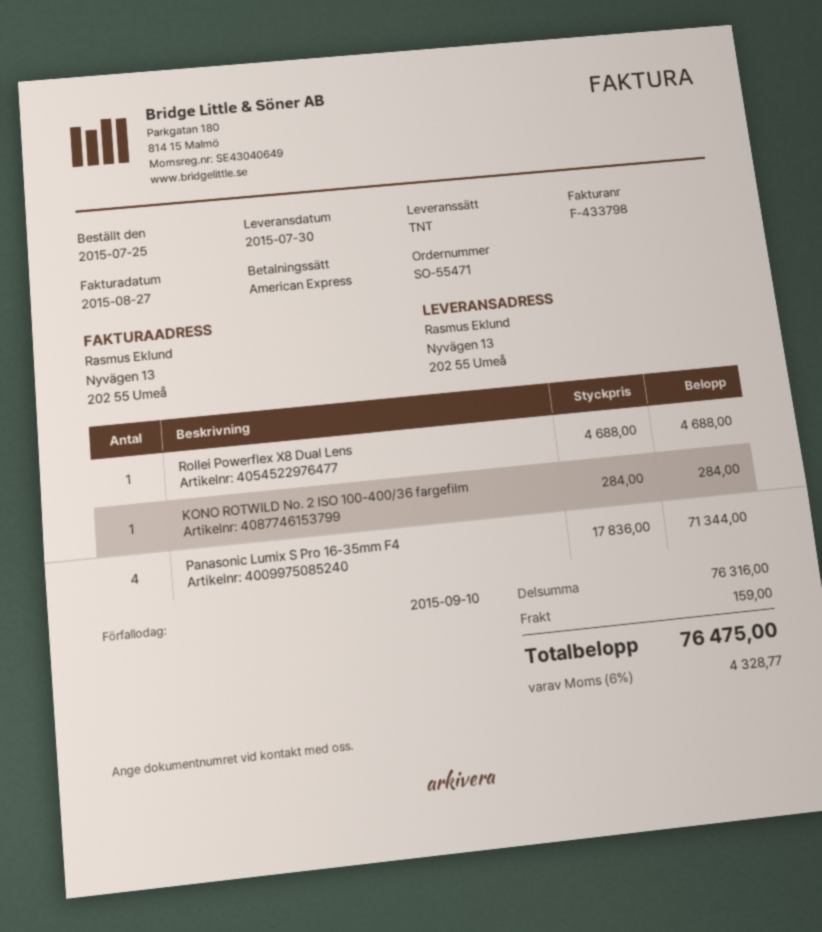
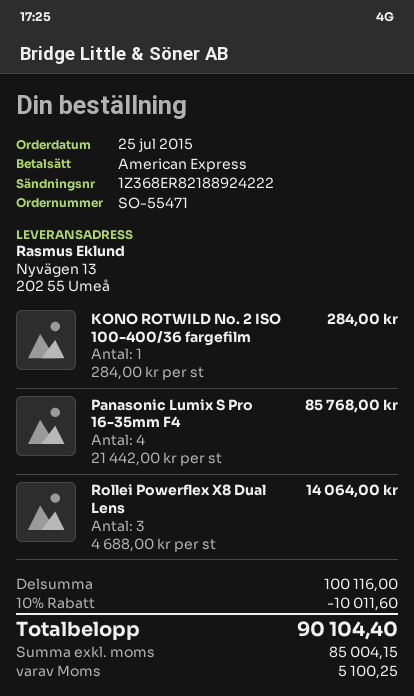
Rollei Powerflex X8 Dual Lens: 1 x 4688.00 = 4688.00 -> 3 x 4688.00 = 14064.00
Panasonic Lumix S Pro 16-35mm F4: 4 x 17836.00 = 71344.00 -> 4 x 21442.00 = 85768.00
subtotal: 76316.00 -> 100116.00
discount: none -> 10% = 10011.60
shipping: 159.00 -> none
tax: 4328.77 -> 5100.25
total: 76475.00 -> 90104.40

